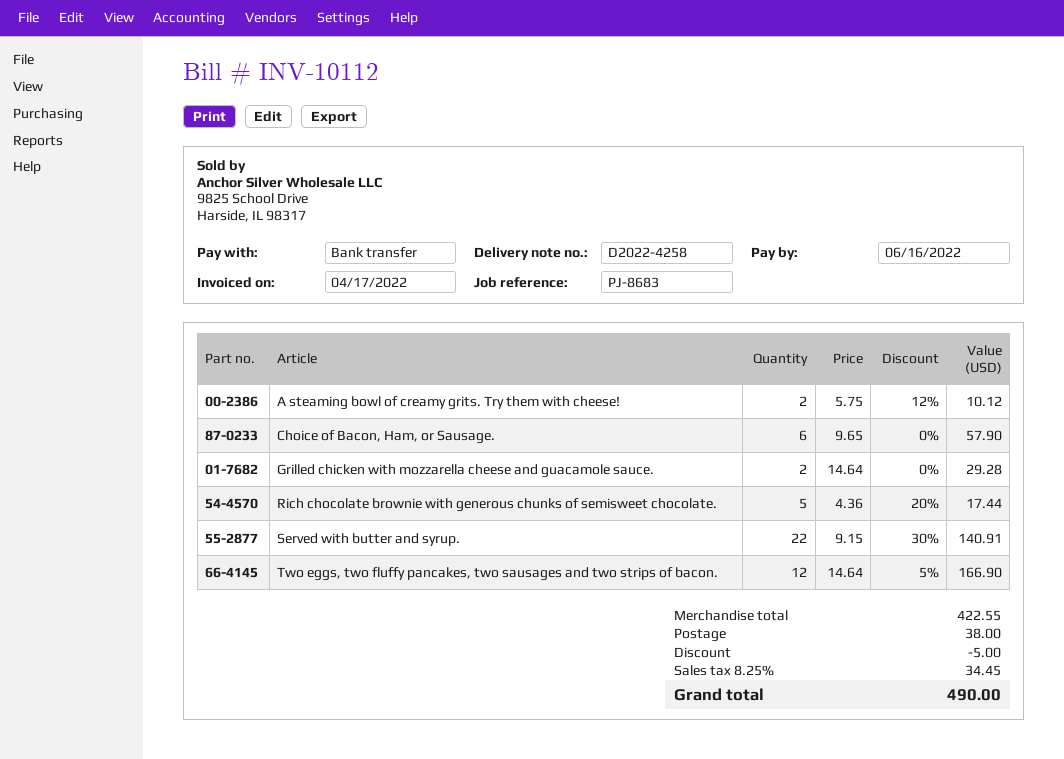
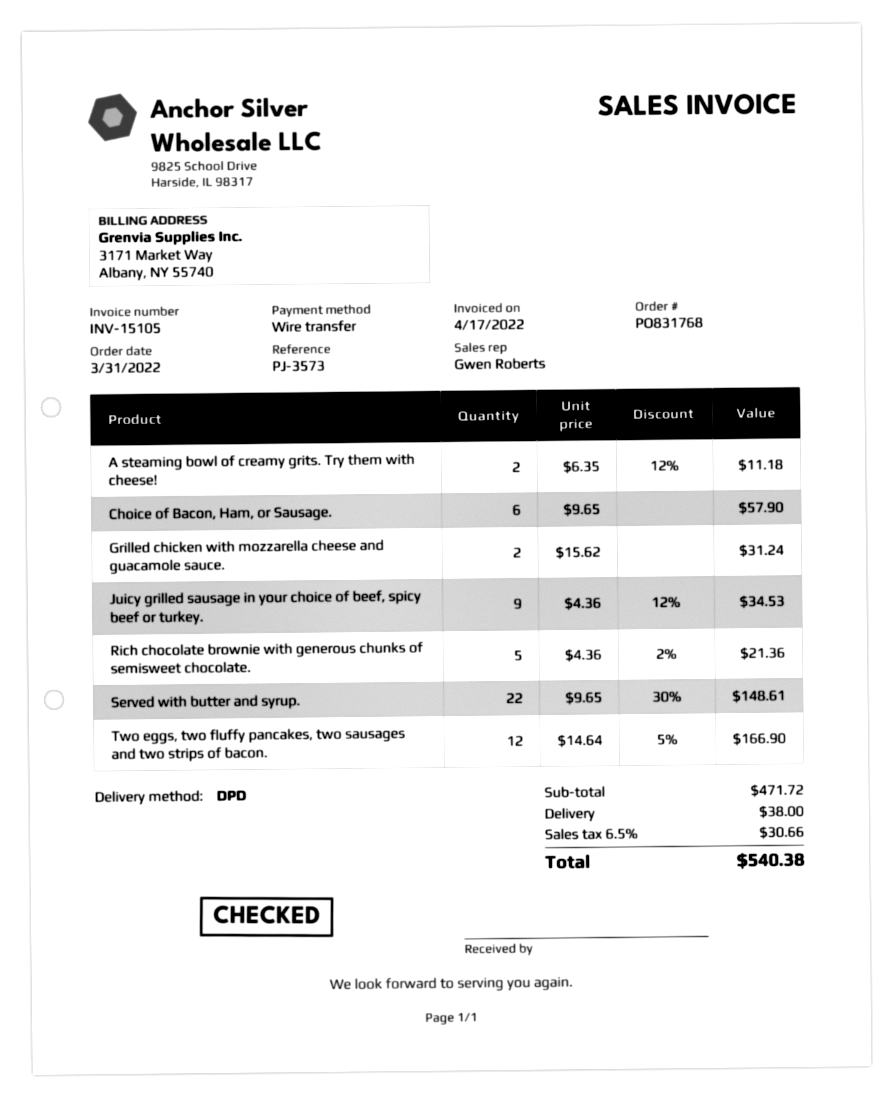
invoice number: INV-10112 -> INV-15105
reference: PJ-8683 -> PJ-3573
A steaming bowl of creamy grits. Try them with cheese!: 2 x 5.75 - 12% = 10.12 -> 2 x 6.35 - 12% = 11.18
Grilled chicken with mozzarella cheese and guacamole sauce.: 2 x 14.64 = 29.28 -> 2 x 15.62 = 31.24
Rich chocolate brownie with generous chunks of semisweet chocolate.: 5 x 4.36 - 20% = 17.44 -> 5 x 4.36 - 2% = 21.36
Served with butter and syrup.: 22 x 9.15 - 30% = 140.91 -> 22 x 9.65 - 30% = 148.61
Juicy grilled sausage in your choice of beef, spicy beef or turkey.: none -> 9 x 4.36 - 12% = 34.53
subtotal: 422.55 -> 471.72
discount: 5.00 -> none
tax: 8.25% = 34.45 -> 6.5% = 30.66
total: 490.00 -> 540.38

